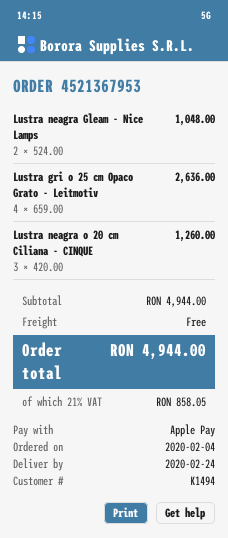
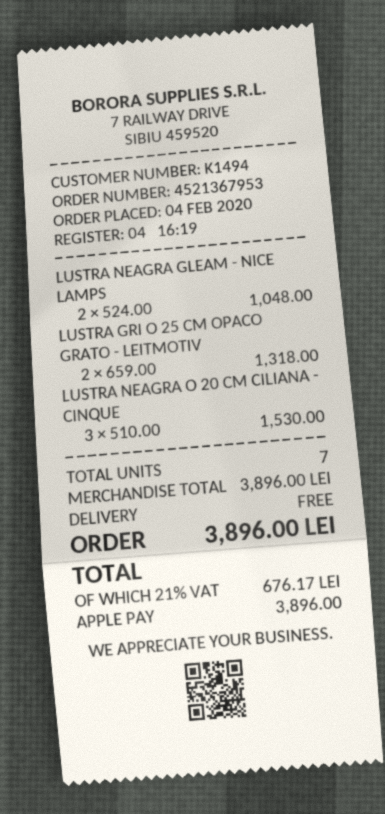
Lustra gri o 25 cm Opaco Grato - Leitmotiv: 4 x 659.00 = 2636.00 -> 2 x 659.00 = 1318.00
Lustra neagra o 20 cm Ciliana - CINQUE: 3 x 420.00 = 1260.00 -> 3 x 510.00 = 1530.00
subtotal: 4944.00 -> 3896.00
tax: 21% = 858.05 -> 21% = 676.17
total: 4944.00 -> 3896.00

